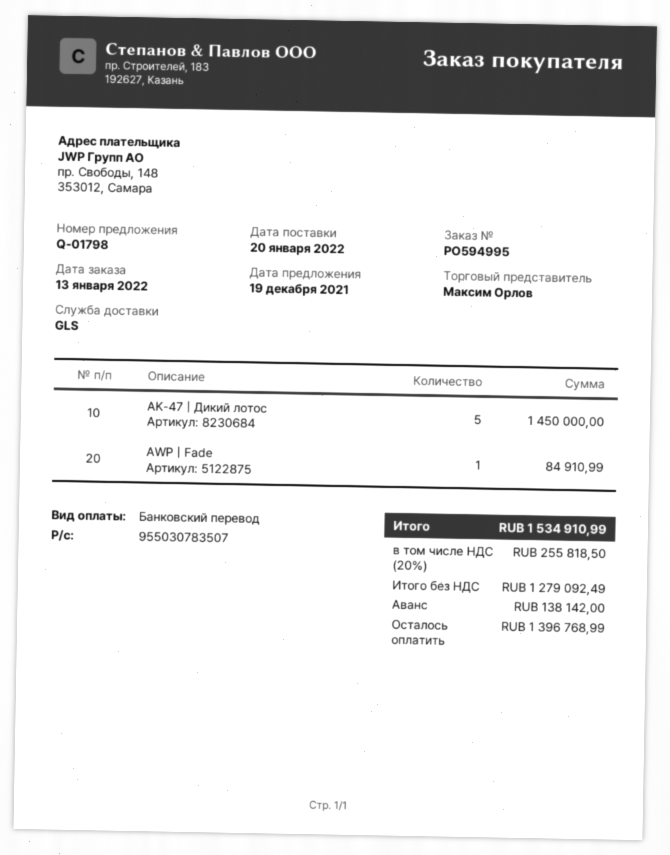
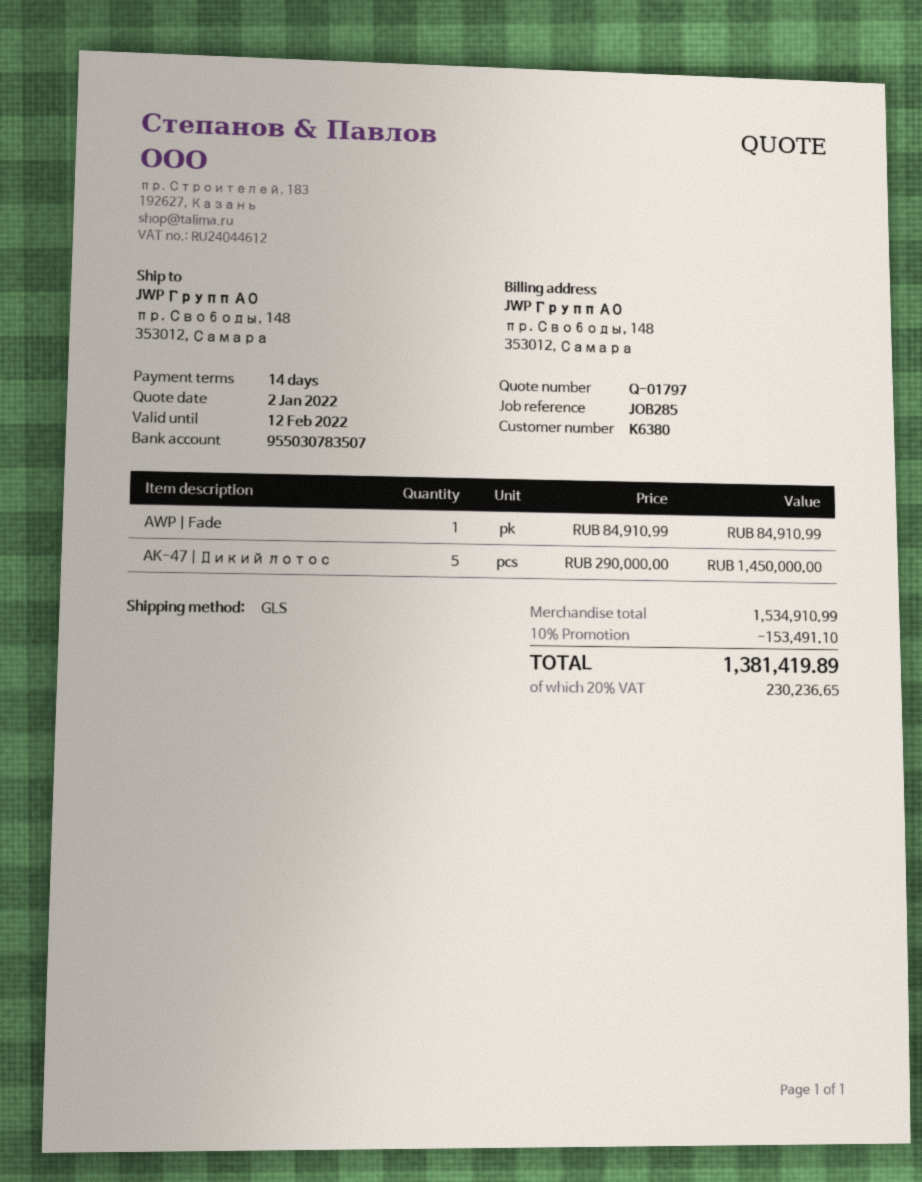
quote number: Q-01798 -> Q-01797
quote date: 2021-12-19 -> 2022-01-02
discount: none -> 10% = 153491.10
tax: 20% = 255818.50 -> 20% = 230236.65
total: 1534910.99 -> 1381419.89

